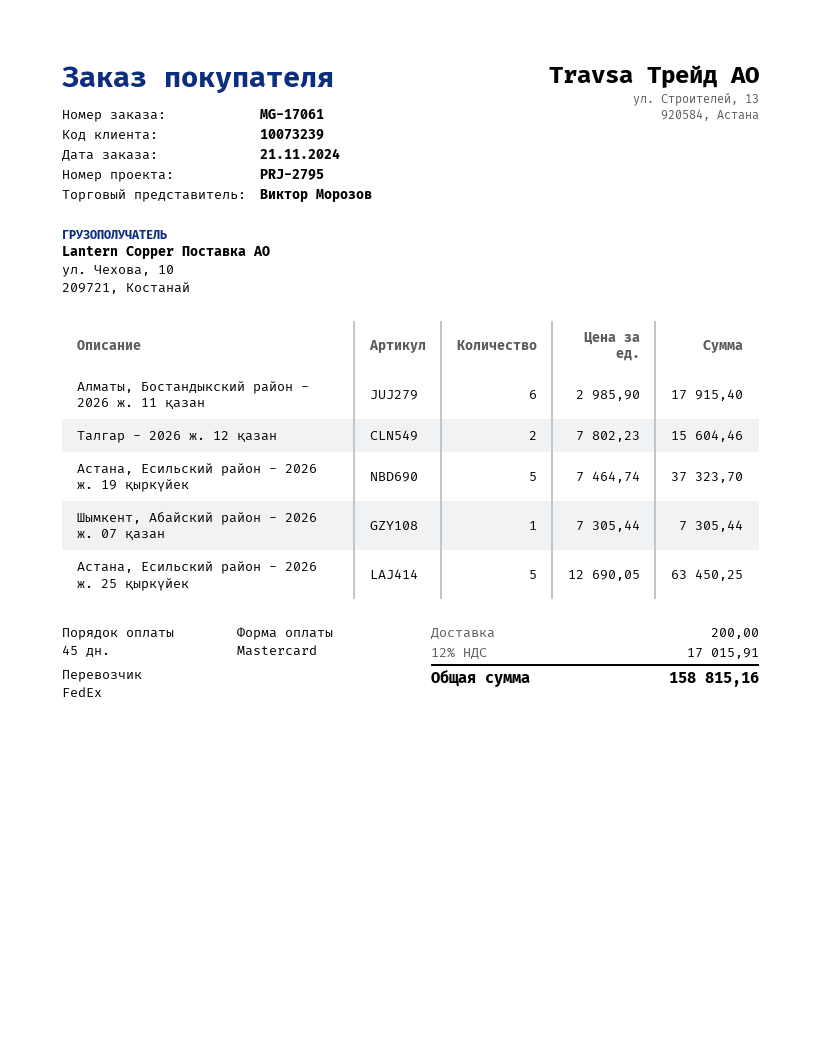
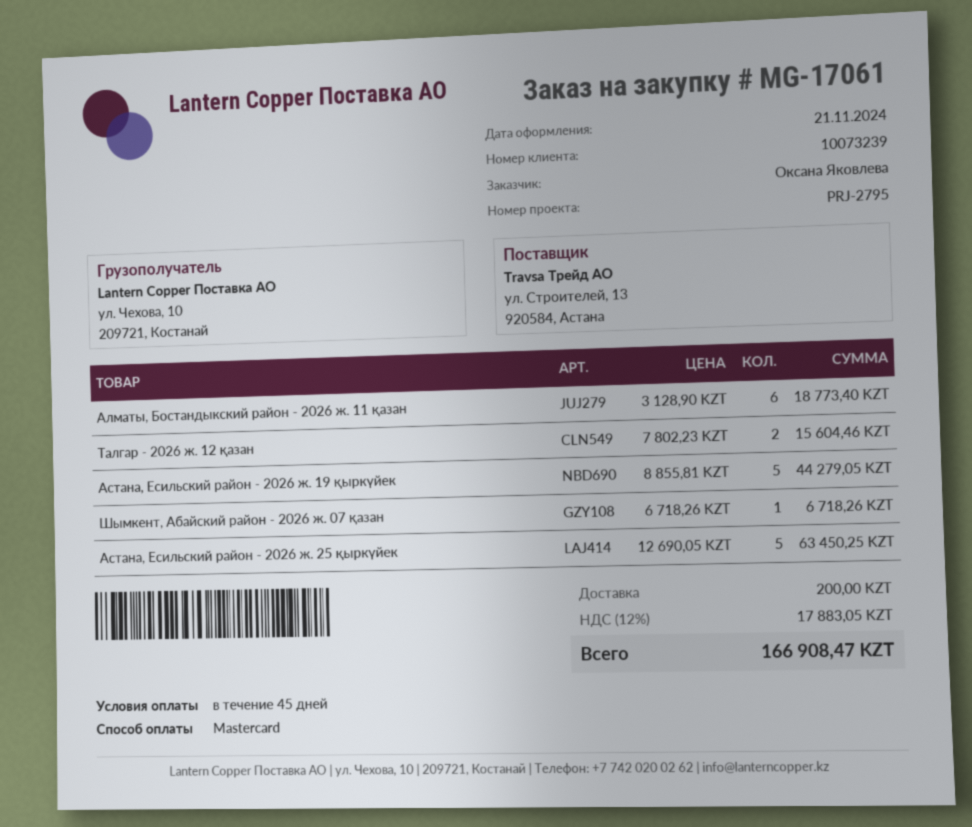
Алматы, Бостандыкский район - 2026 ж. 11 қазан: 6 x 2985.90 = 17915.40 -> 6 x 3128.90 = 18773.40
Астана, Есильский район - 2026 ж. 19 қыркүйек: 5 x 7464.74 = 37323.70 -> 5 x 8855.81 = 44279.05
Шымкент, Абайский район - 2026 ж. 07 қазан: 1 x 7305.44 = 7305.44 -> 1 x 6718.26 = 6718.26
tax: 12% = 17015.91 -> 12% = 17883.05
total: 158815.16 -> 166908.47

